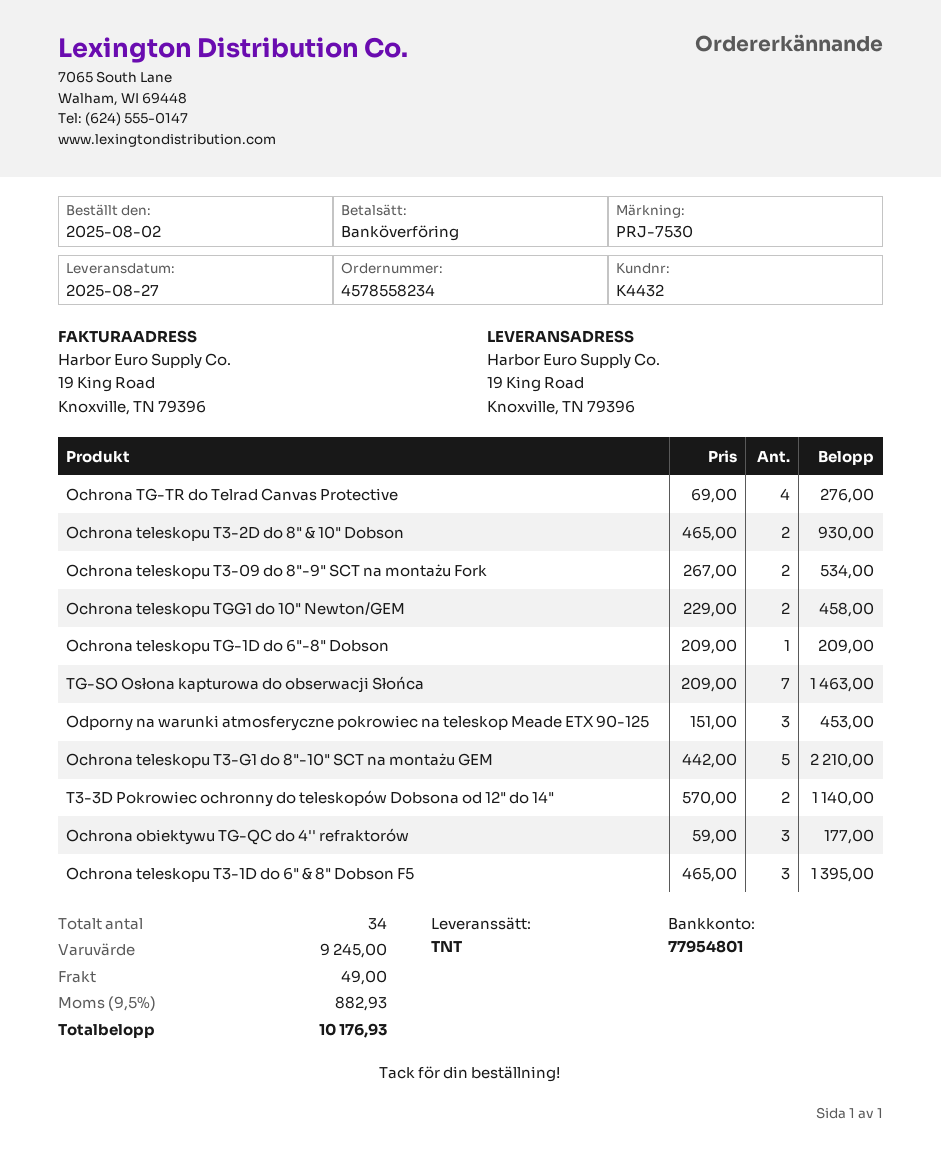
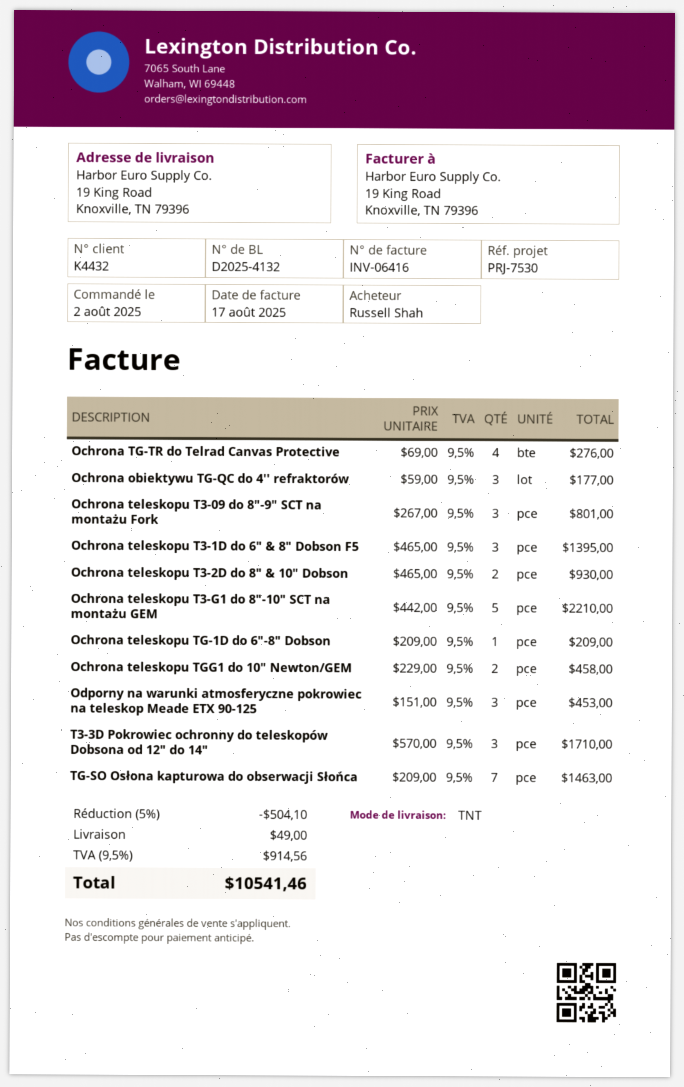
Ochrona teleskopu T3-09 do 8"-9" SCT na montażu Fork: 2 x 267.00 = 534.00 -> 3 x 267.00 = 801.00
T3-3D Pokrowiec ochronny do teleskopów Dobsona od 12" do 14": 2 x 570.00 = 1140.00 -> 3 x 570.00 = 1710.00
discount: none -> 5% = 504.10
tax: 9.5% = 882.93 -> 9.5% = 914.56
total: 10176.93 -> 10541.46

